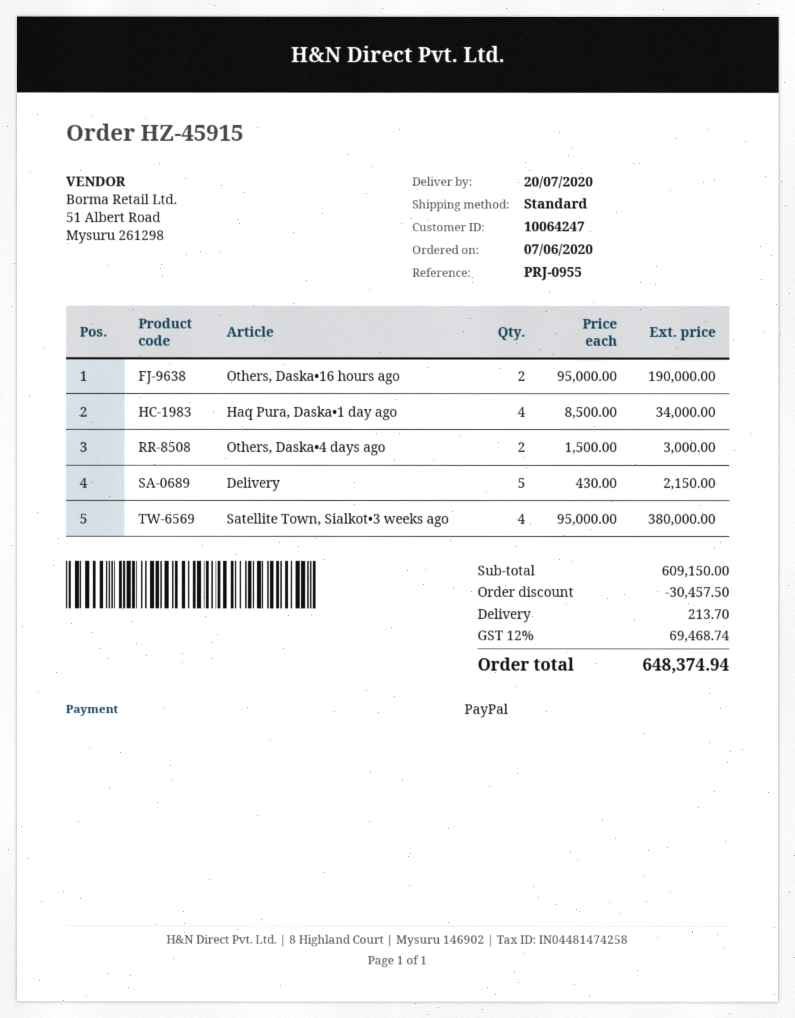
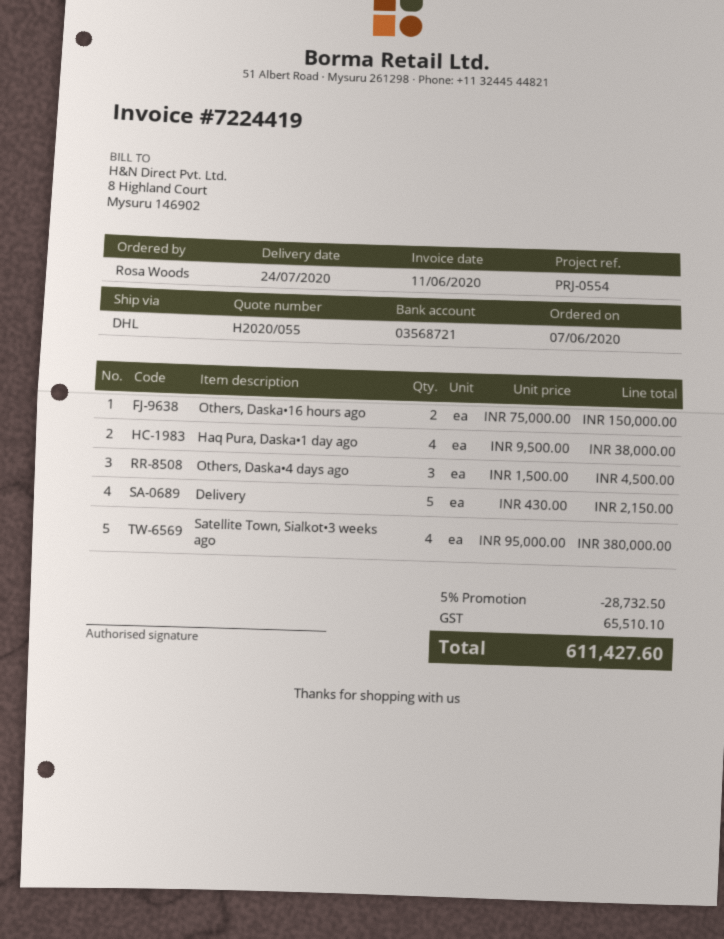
delivery date: 2020-07-20 -> 2020-07-24
reference: PRJ-0955 -> PRJ-0554
shipping method: standard -> DHL
Others, Daska•16 hours ago: 2 x 95000.00 = 190000.00 -> 2 x 75000.00 = 150000.00
Haq Pura, Daska•1 day ago: 4 x 8500.00 = 34000.00 -> 4 x 9500.00 = 38000.00
Others, Daska•4 days ago: 2 x 1500.00 = 3000.00 -> 3 x 1500.00 = 4500.00
discount: 30457.50 -> 28732.50
shipping: 213.70 -> none
tax: 69468.74 -> 65510.10
total: 648374.94 -> 611427.60

